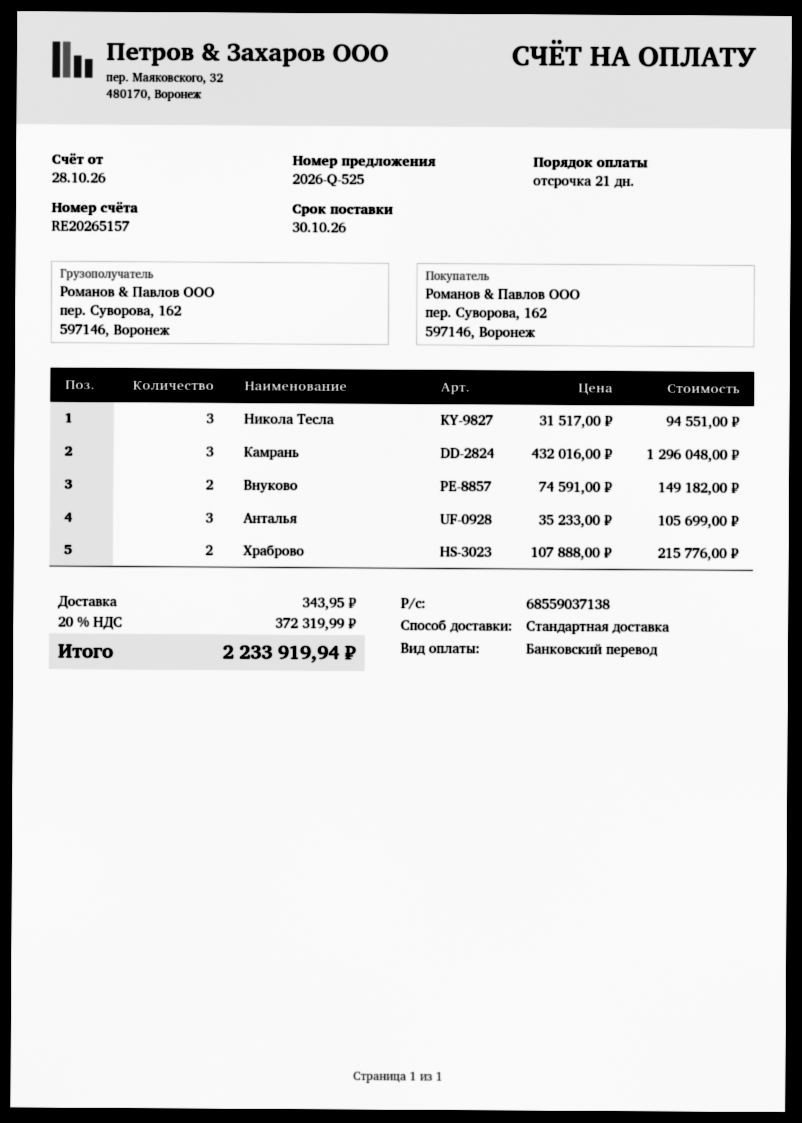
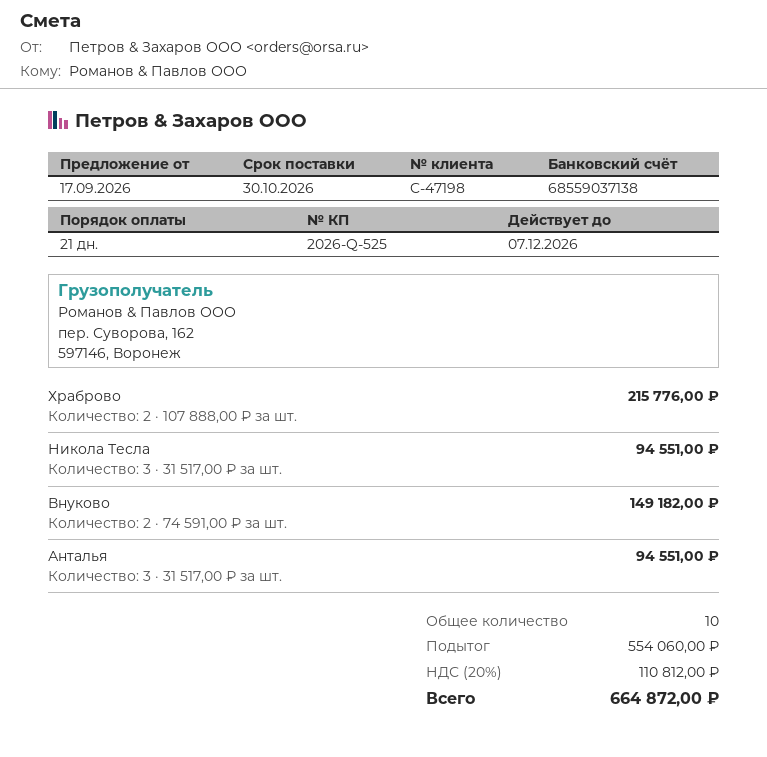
Камрань: 3 x 432016.00 = 1296048.00 -> none
Анталья: 3 x 35233.00 = 105699.00 -> 3 x 31517.00 = 94551.00
shipping: 343.95 -> none
tax: 20% = 372319.99 -> 20% = 110812.00
total: 2233919.94 -> 664872.00

